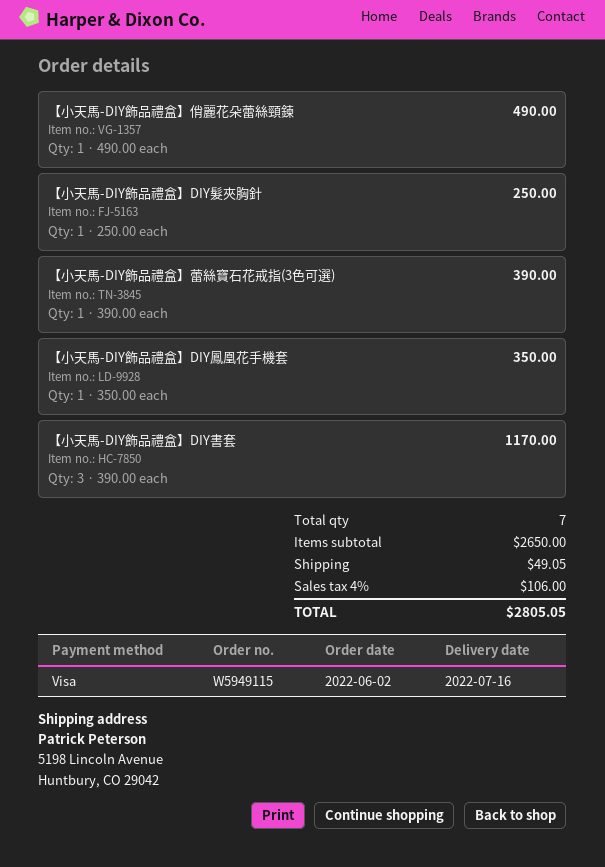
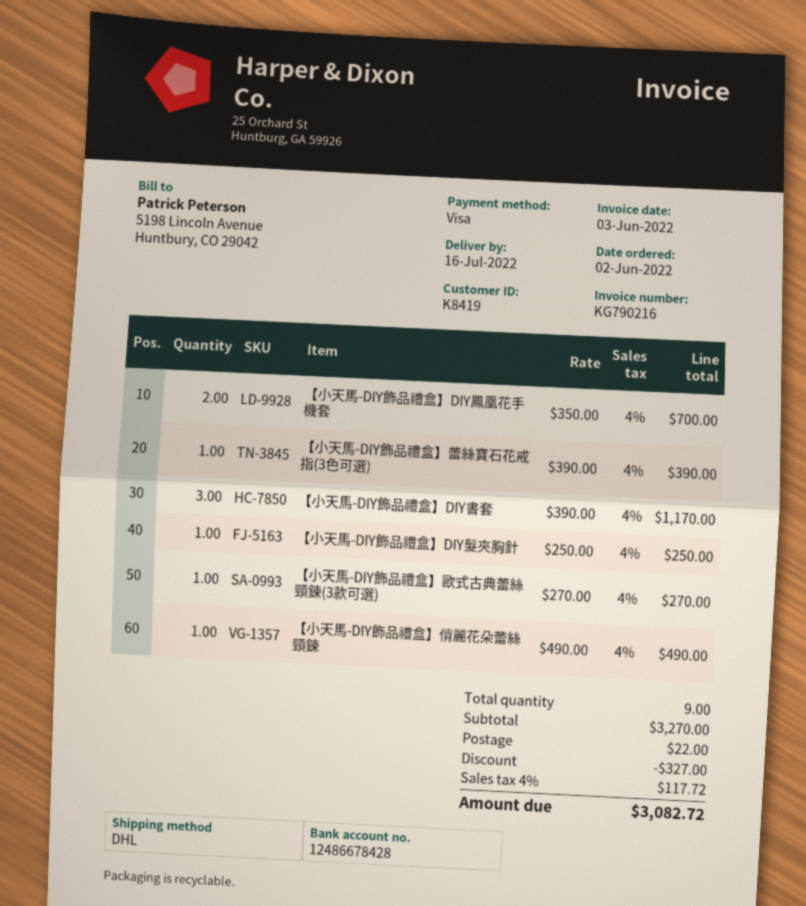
【小天馬-DIY飾品禮盒】DIY鳳凰花手機套: 1 x 350.00 = 350.00 -> 2 x 350.00 = 700.00
【小天馬-DIY飾品禮盒】歐式古典蕾絲頸鍊(3款可選): none -> 1 x 270.00 = 270.00
total quantity: 7 -> 9
subtotal: 2650.00 -> 3270.00
discount: none -> 327.00
shipping: 49.05 -> 22.00
tax: 4% = 106.00 -> 4% = 117.72
total: 2805.05 -> 3082.72

